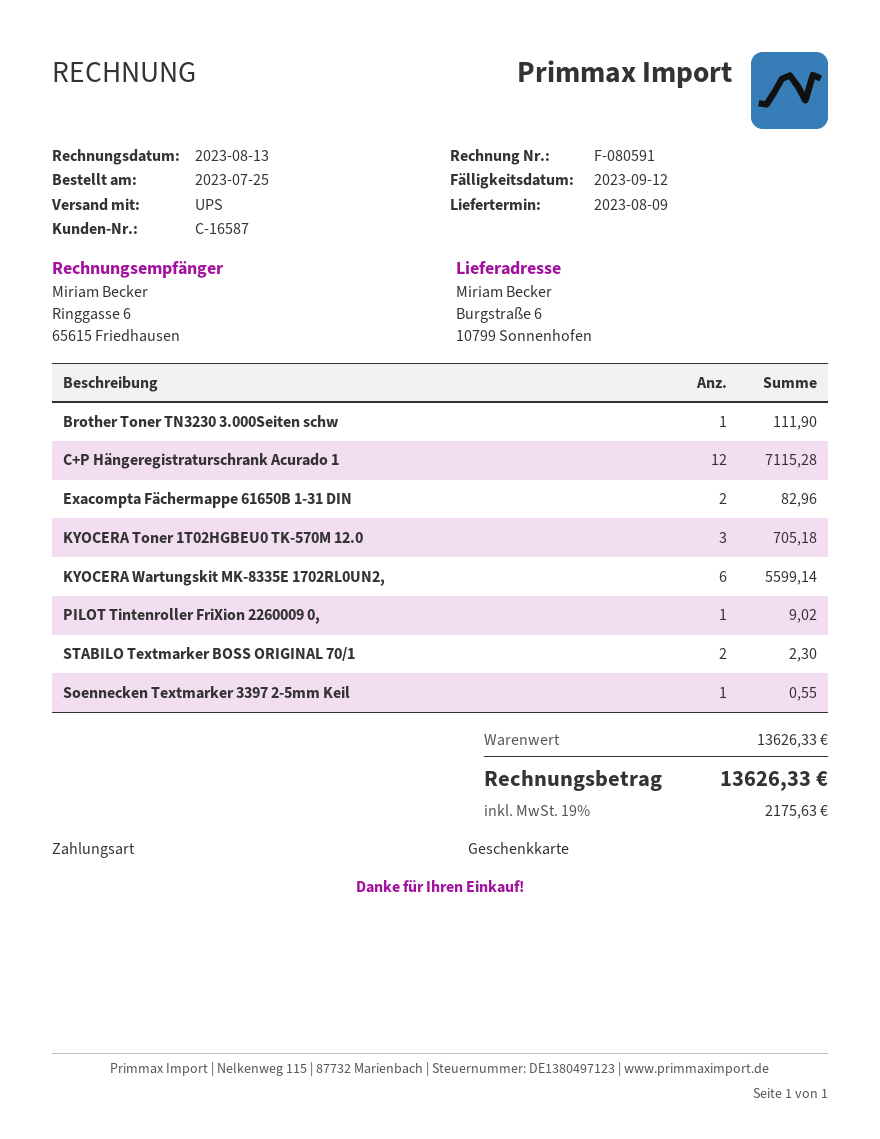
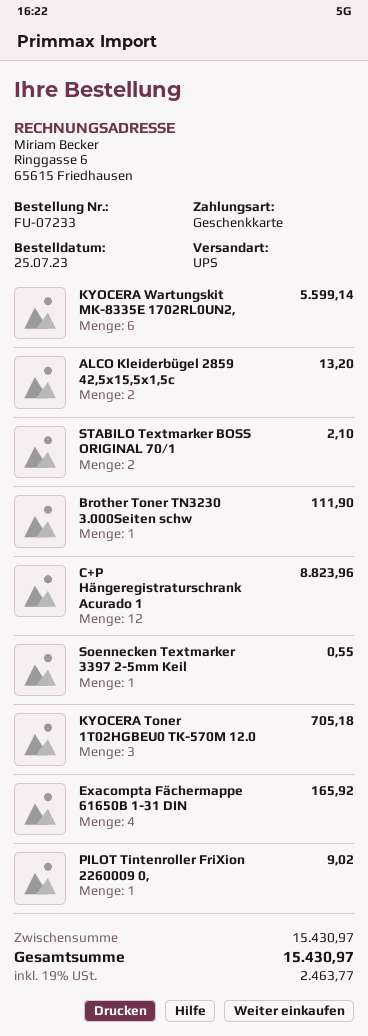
C+P Hängeregistraturschrank Acurado 1: 12 for 7115.28 -> 12 for 8823.96
Exacompta Fächermappe 61650B 1-31 DIN: 2 for 82.96 -> 4 for 165.92
STABILO Textmarker BOSS ORIGINAL 70/1: 2 for 2.30 -> 2 for 2.10
ALCO Kleiderbügel 2859 42,5x15,5x1,5c: none -> 2 for 13.20
subtotal: 13626.33 -> 15430.97
tax: 19% = 2175.63 -> 19% = 2463.77
total: 13626.33 -> 15430.97

